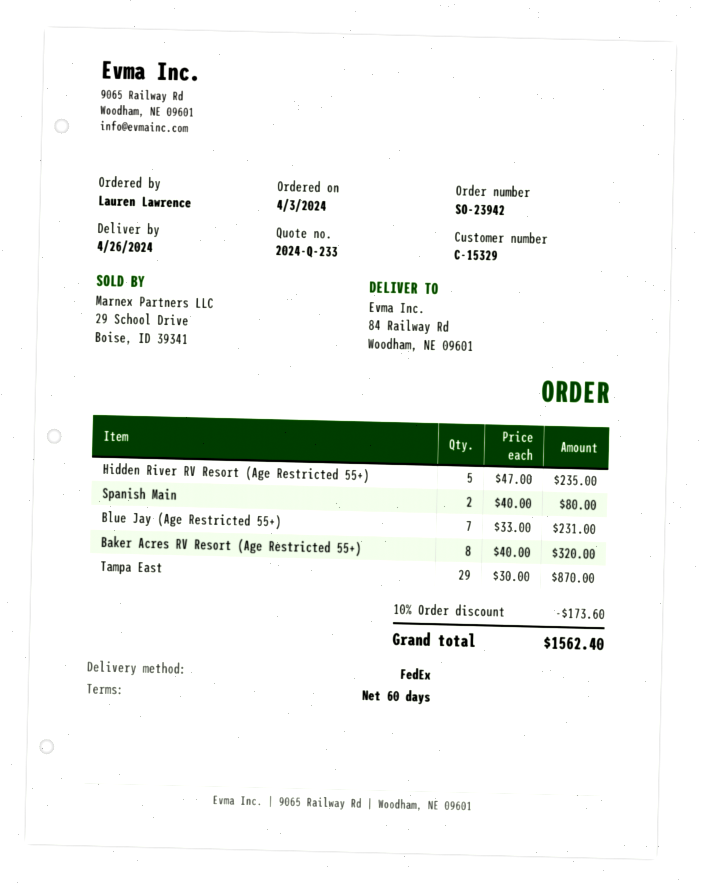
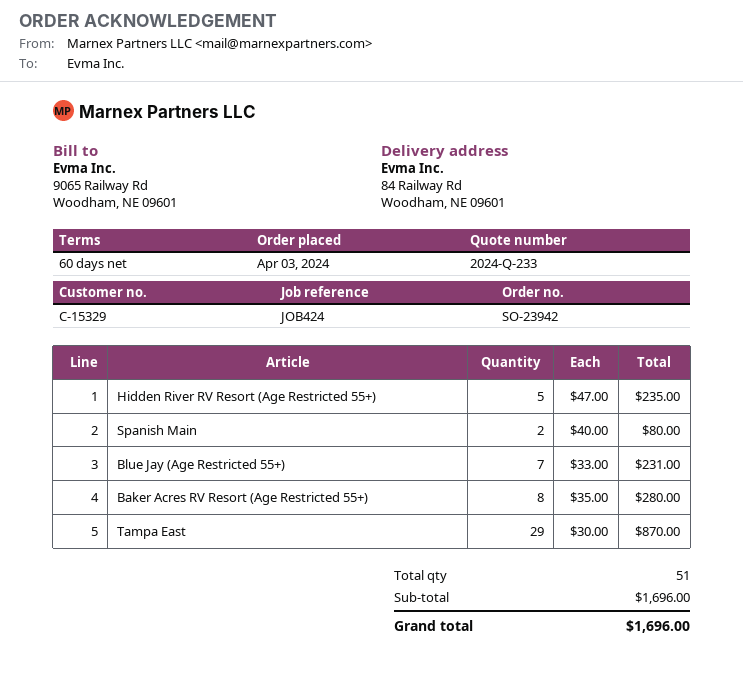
Baker Acres RV Resort (Age Restricted 55+): 8 x 40.00 = 320.00 -> 8 x 35.00 = 280.00
discount: 10% = 173.60 -> none
total: 1562.40 -> 1696.00

